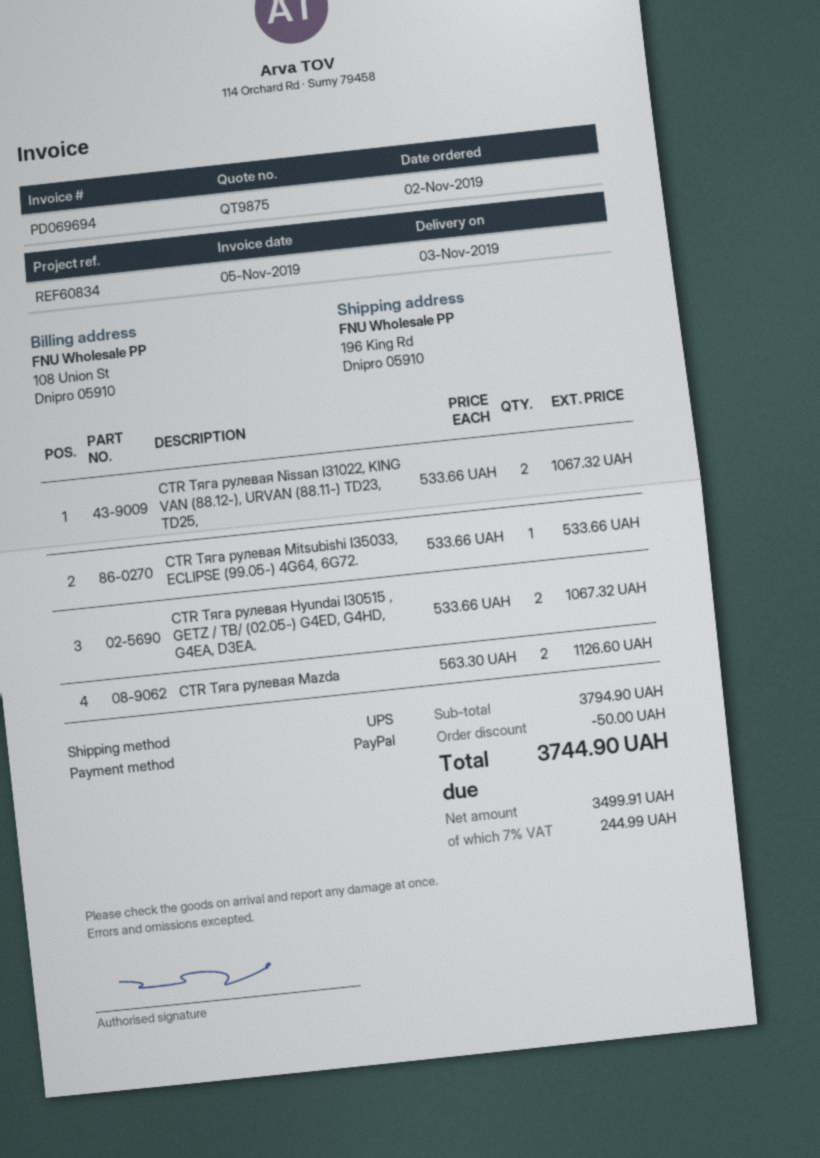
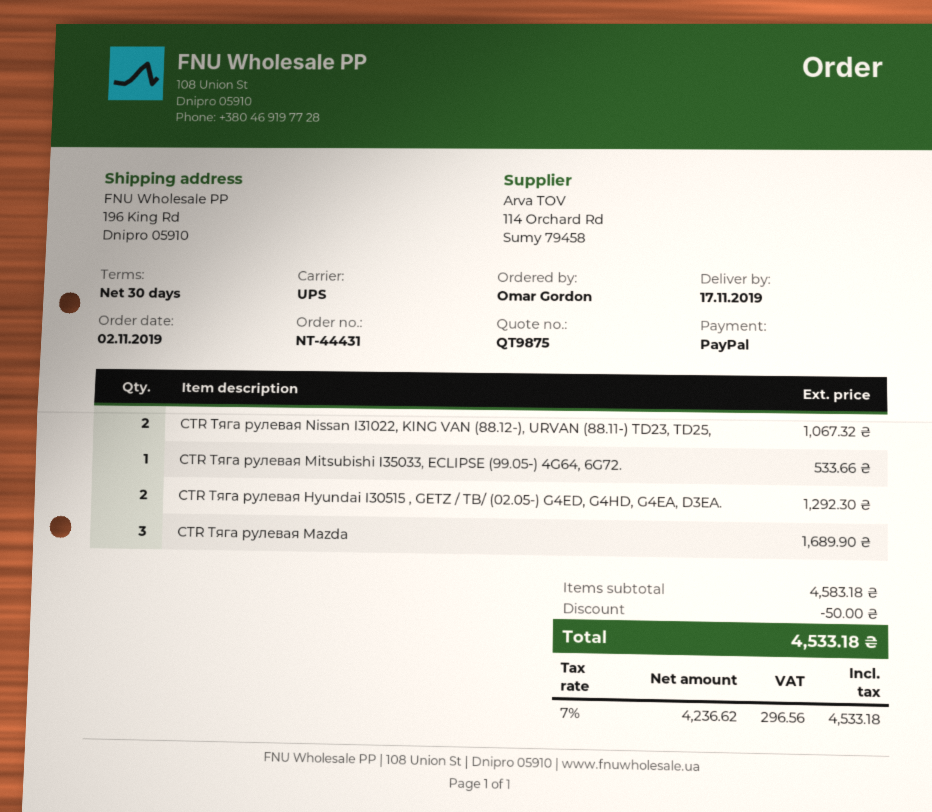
delivery date: 2019-11-03 -> 2019-11-17
CTR Тяга рулевая Hyundai I30515 , GETZ / TB/ (02.05-) G4ED, G4HD, G4EA, D3EA.: 2 for 1067.32 -> 2 for 1292.30
CTR Тяга рулевая Mazda: 2 for 1126.60 -> 3 for 1689.90
subtotal: 3794.90 -> 4583.18
net: 3499.91 -> 4236.62
tax: 7% = 244.99 -> 7% = 296.56
total: 3744.90 -> 4533.18

